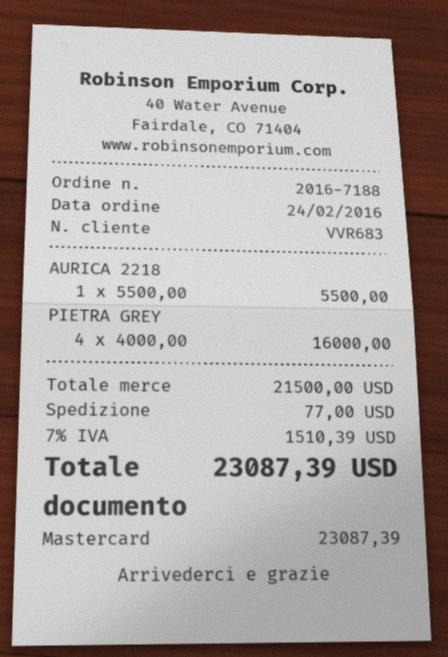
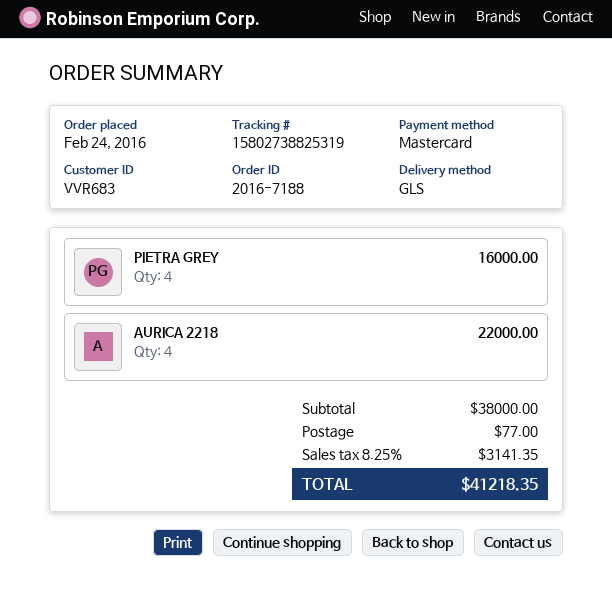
AURICA 2218: 1 for 5500.00 -> 4 for 22000.00
subtotal: 21500.00 -> 38000.00
tax: 7% = 1510.39 -> 8.25% = 3141.35
total: 23087.39 -> 41218.35

